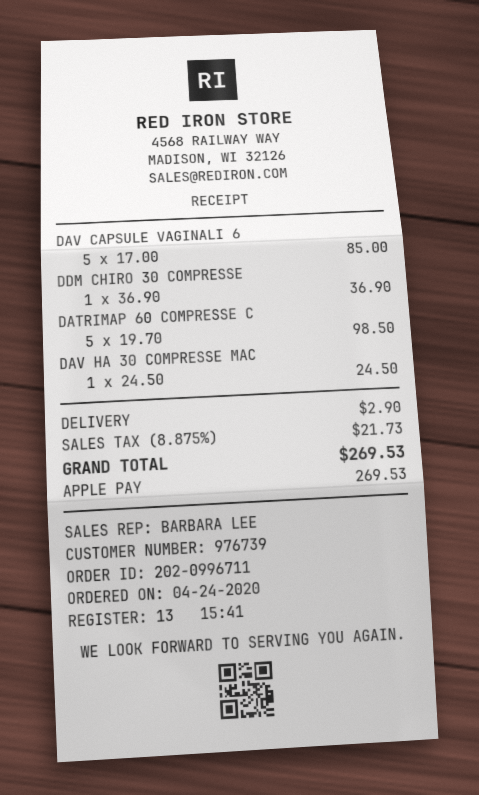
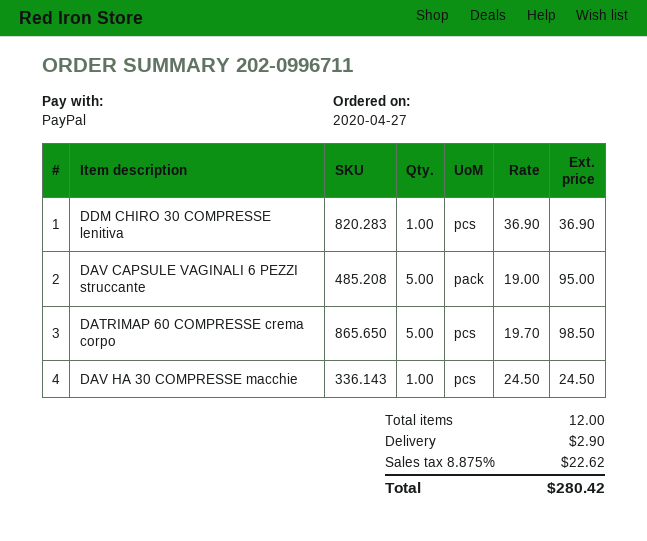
order date: 2020-04-24 -> 2020-04-27
payment method: Apple Pay -> PayPal
DAV CAPSULE VAGINALI 6: 5 x 17.00 = 85.00 -> 5 x 19.00 = 95.00
tax: 8.875% = 21.73 -> 8.875% = 22.62
total: 269.53 -> 280.42

